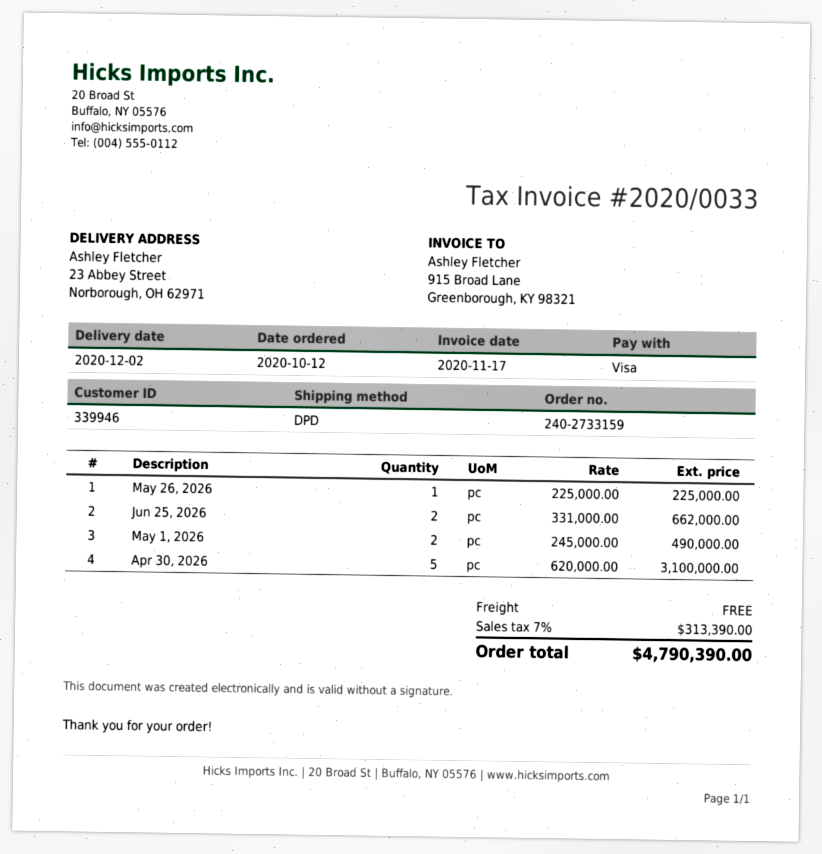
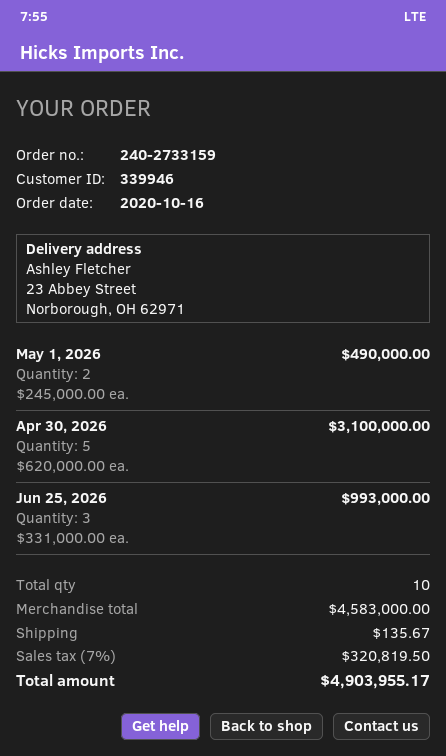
order date: 2020-10-12 -> 2020-10-16
May 26, 2026: 1 x 225000.00 = 225000.00 -> none
Jun 25, 2026: 2 x 331000.00 = 662000.00 -> 3 x 331000.00 = 993000.00
shipping: 0.00 -> 135.67
tax: 7% = 313390.00 -> 7% = 320819.50
total: 4790390.00 -> 4903955.17

